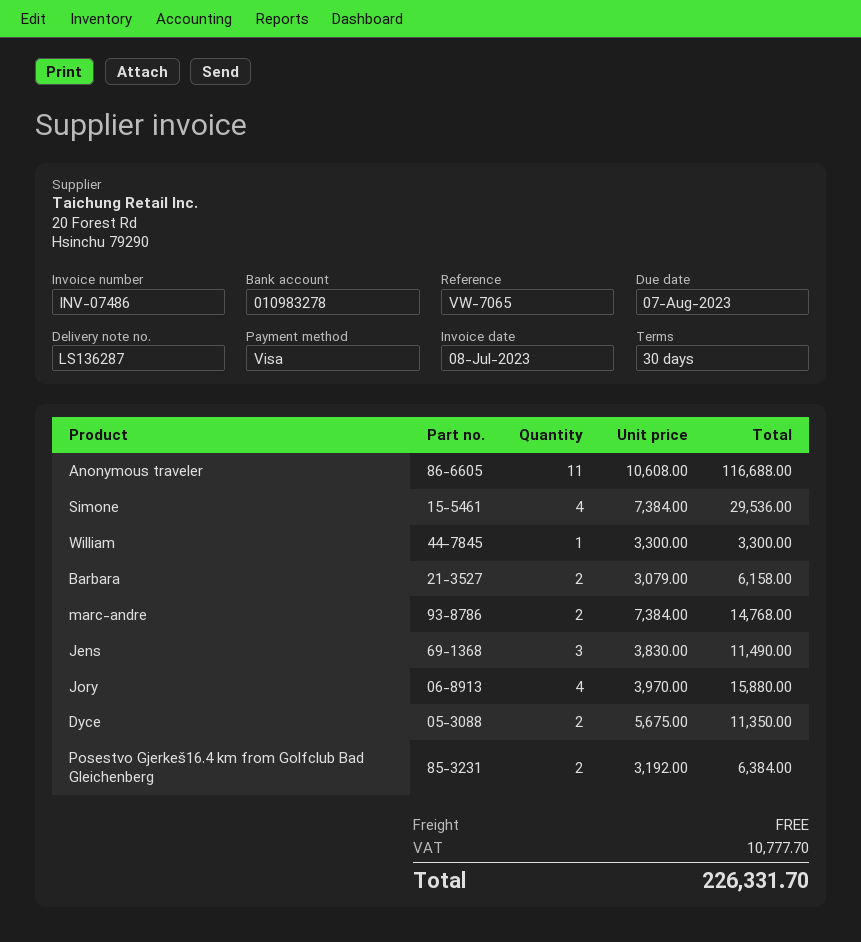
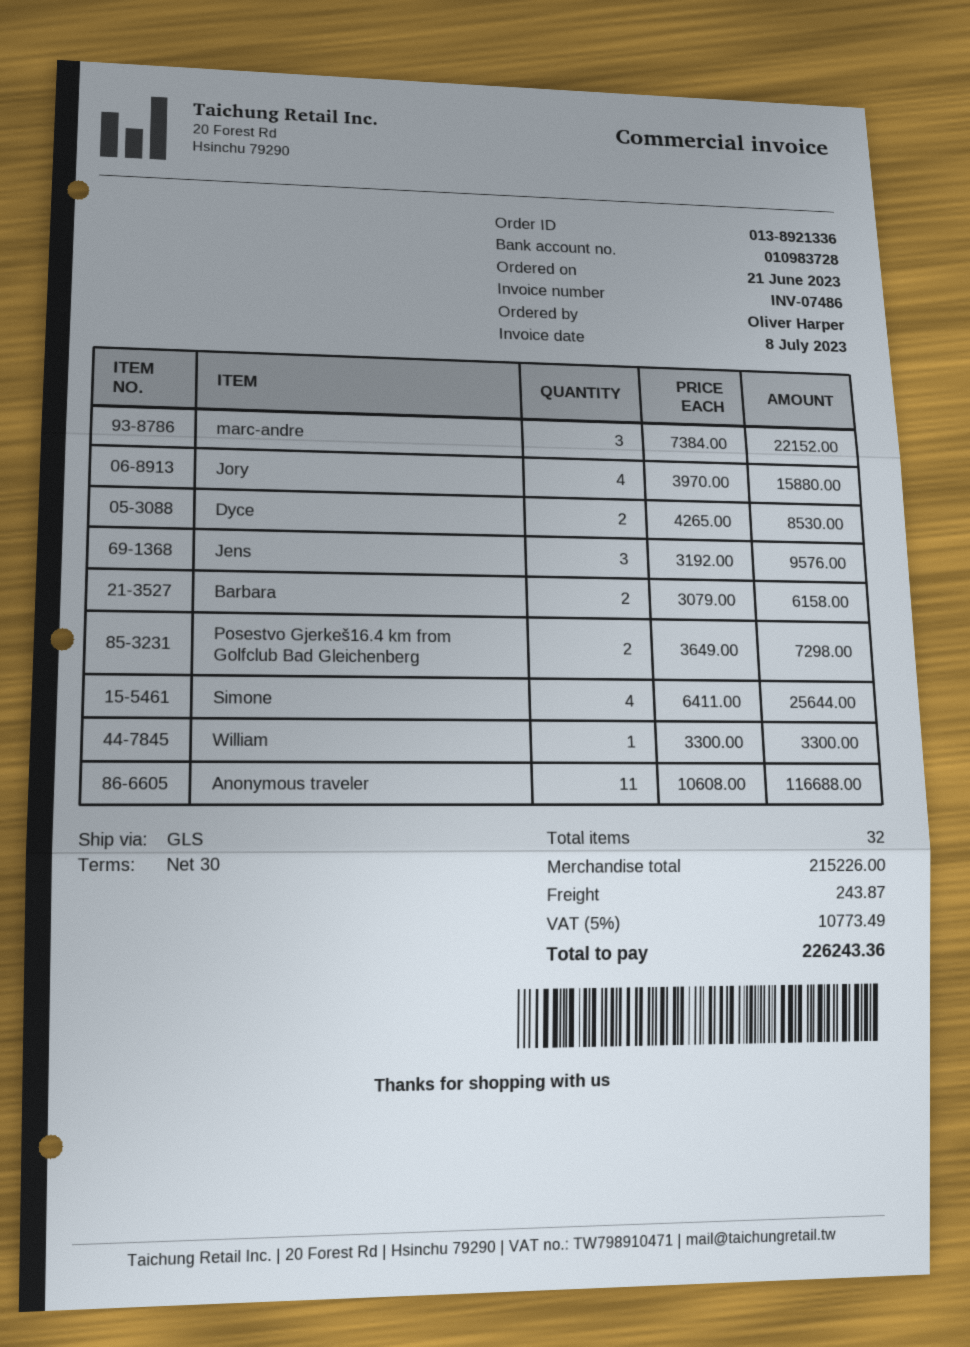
bank account: 010983278 -> 010983728
Simone: 4 x 7384.00 = 29536.00 -> 4 x 6411.00 = 25644.00
marc-andre: 2 x 7384.00 = 14768.00 -> 3 x 7384.00 = 22152.00
Jens: 3 x 3830.00 = 11490.00 -> 3 x 3192.00 = 9576.00
Dyce: 2 x 5675.00 = 11350.00 -> 2 x 4265.00 = 8530.00
Posestvo Gjerkeš16.4 km from Golfclub Bad Gleichenberg: 2 x 3192.00 = 6384.00 -> 2 x 3649.00 = 7298.00
shipping: 0.00 -> 243.87
tax: 10777.70 -> 10773.49
total: 226331.70 -> 226243.36

